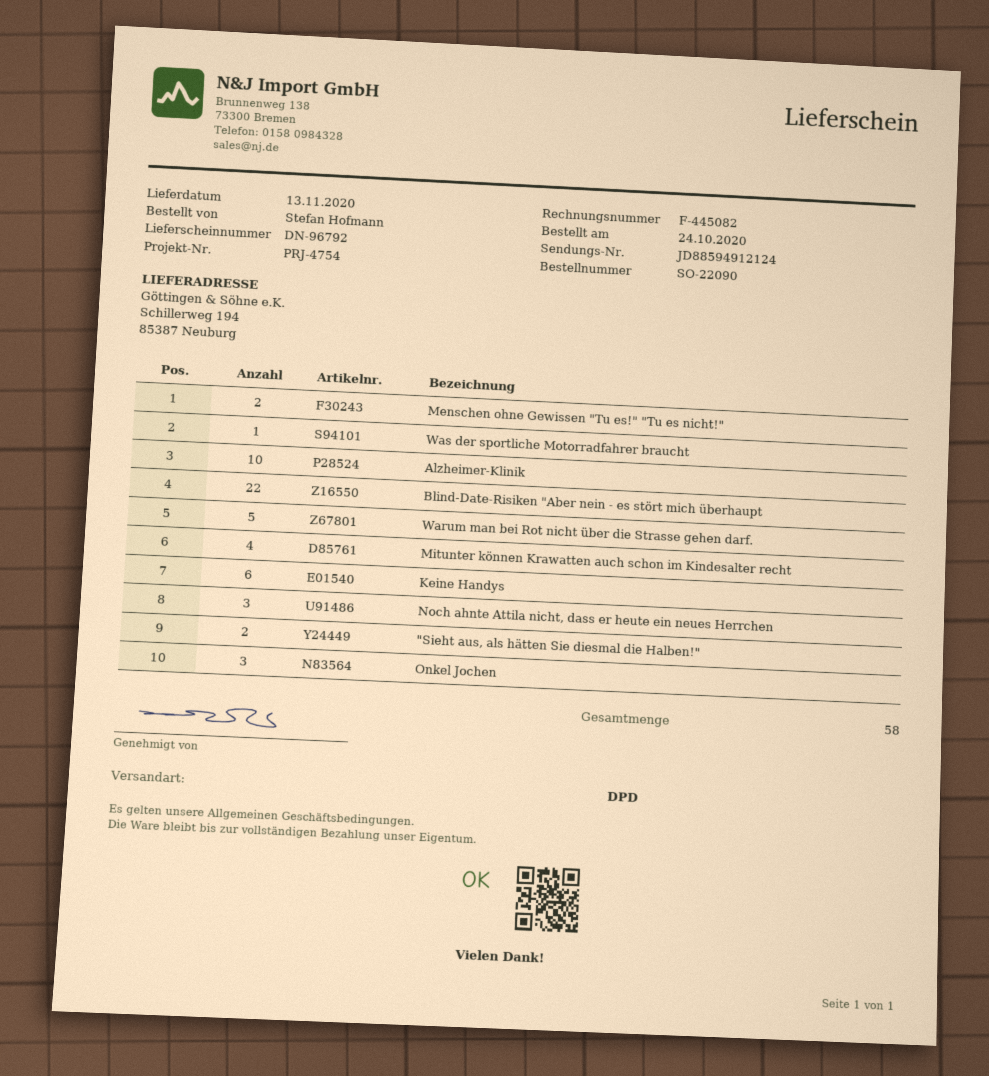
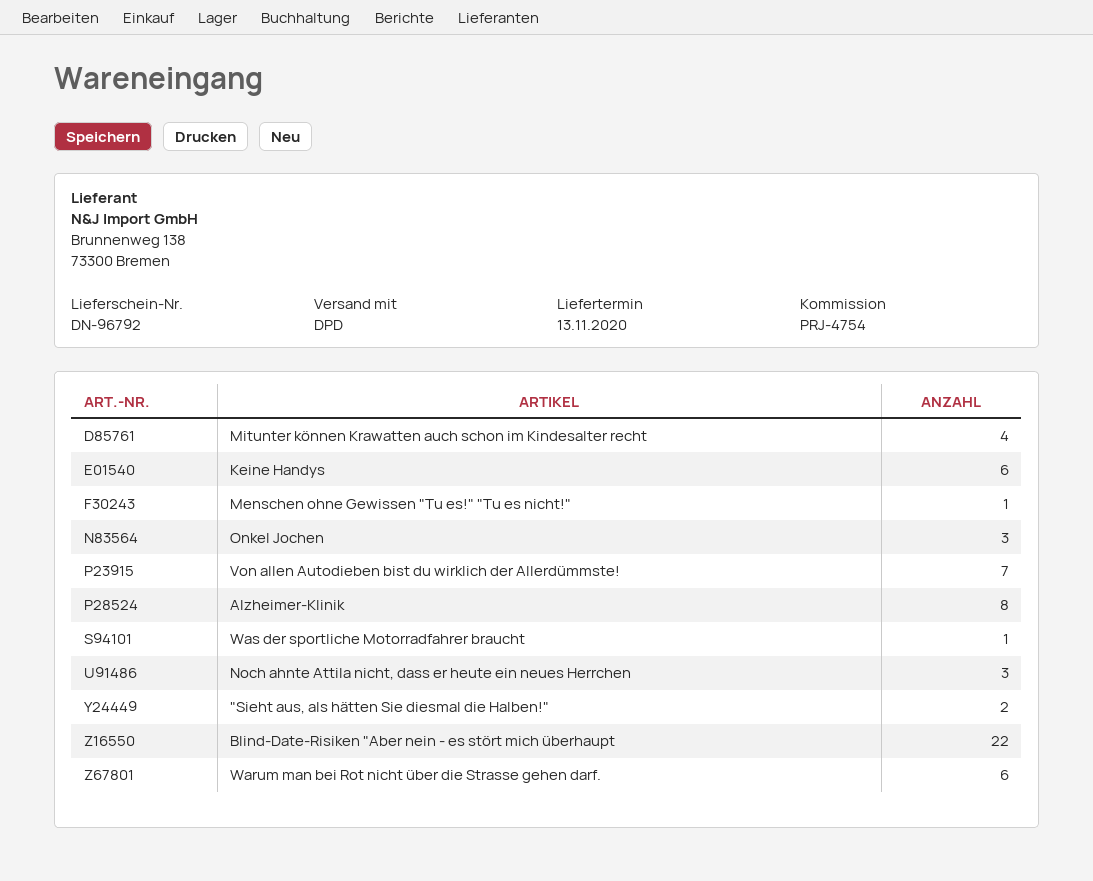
Menschen ohne Gewissen "Tu es!" "Tu es nicht!": 2 -> 1
Alzheimer-Klinik: 10 -> 8
Warum man bei Rot nicht über die Strasse gehen darf.: 5 -> 6
Von allen Autodieben bist du wirklich der Allerdümmste!: none -> 7

